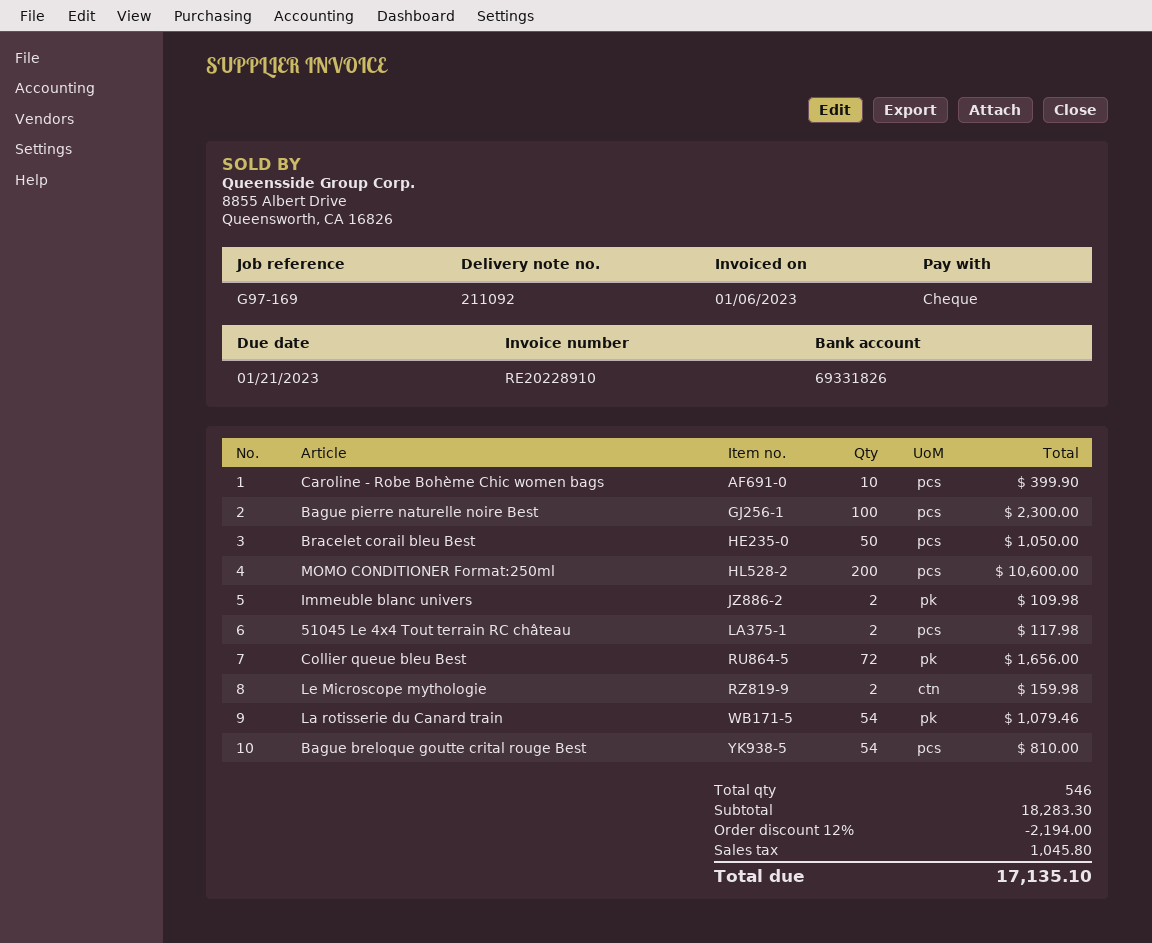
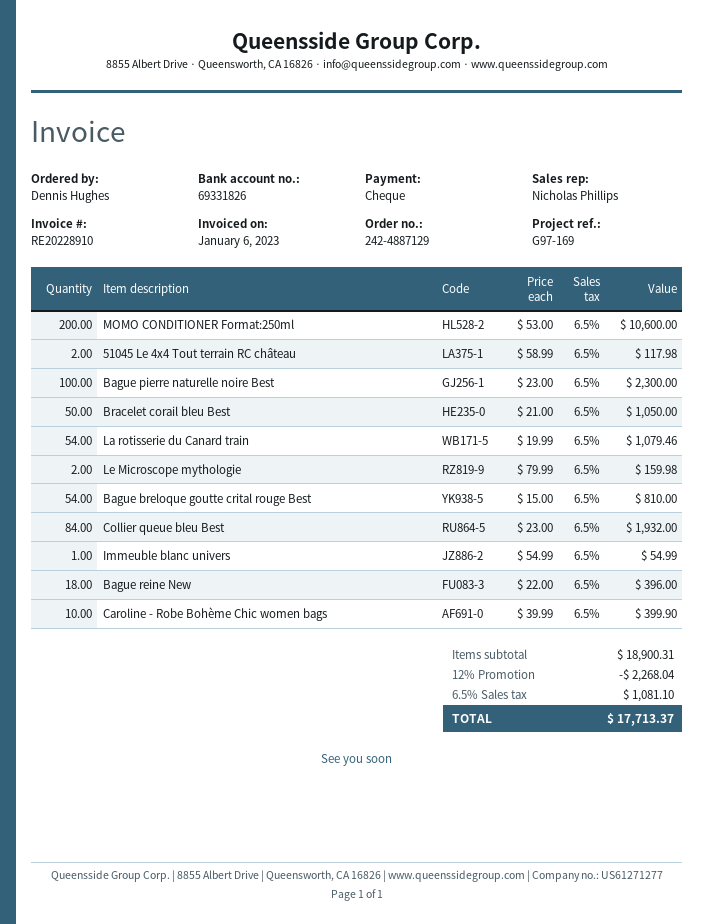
Immeuble blanc univers: 2 for 109.98 -> 1 for 54.99
Collier queue bleu Best: 72 for 1656.00 -> 84 for 1932.00
Bague reine New: none -> 18 for 396.00
subtotal: 18283.30 -> 18900.31
discount: 12% = 2194.00 -> 12% = 2268.04
tax: 1045.80 -> 1081.10
total: 17135.10 -> 17713.37

